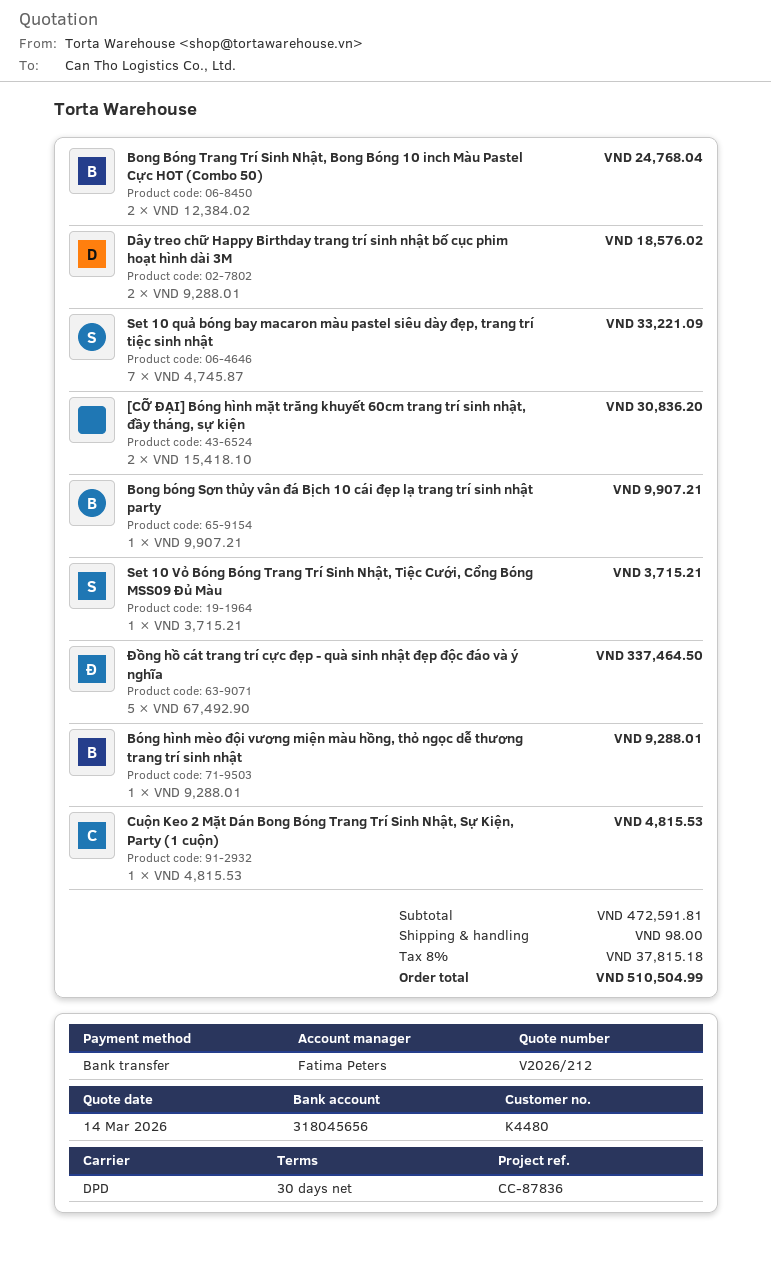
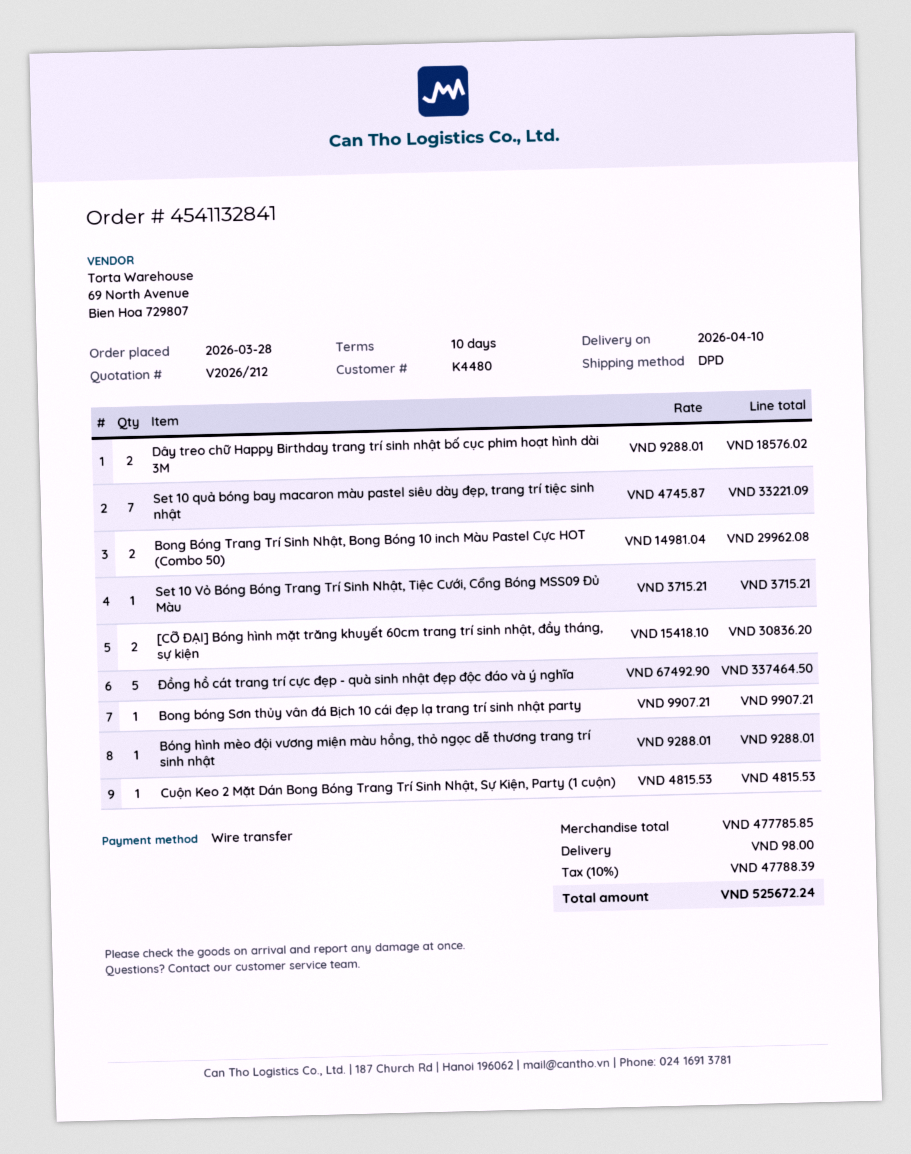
payment terms: 30 days -> 10 days
Bong Bóng Trang Trí Sinh Nhật, Bong Bóng 10 inch Màu Pastel Cực HOT (Combo 50): 2 x 12384.02 = 24768.04 -> 2 x 14981.04 = 29962.08
subtotal: 472591.81 -> 477785.85
tax: 8% = 37815.18 -> 10% = 47788.39
total: 510504.99 -> 525672.24

